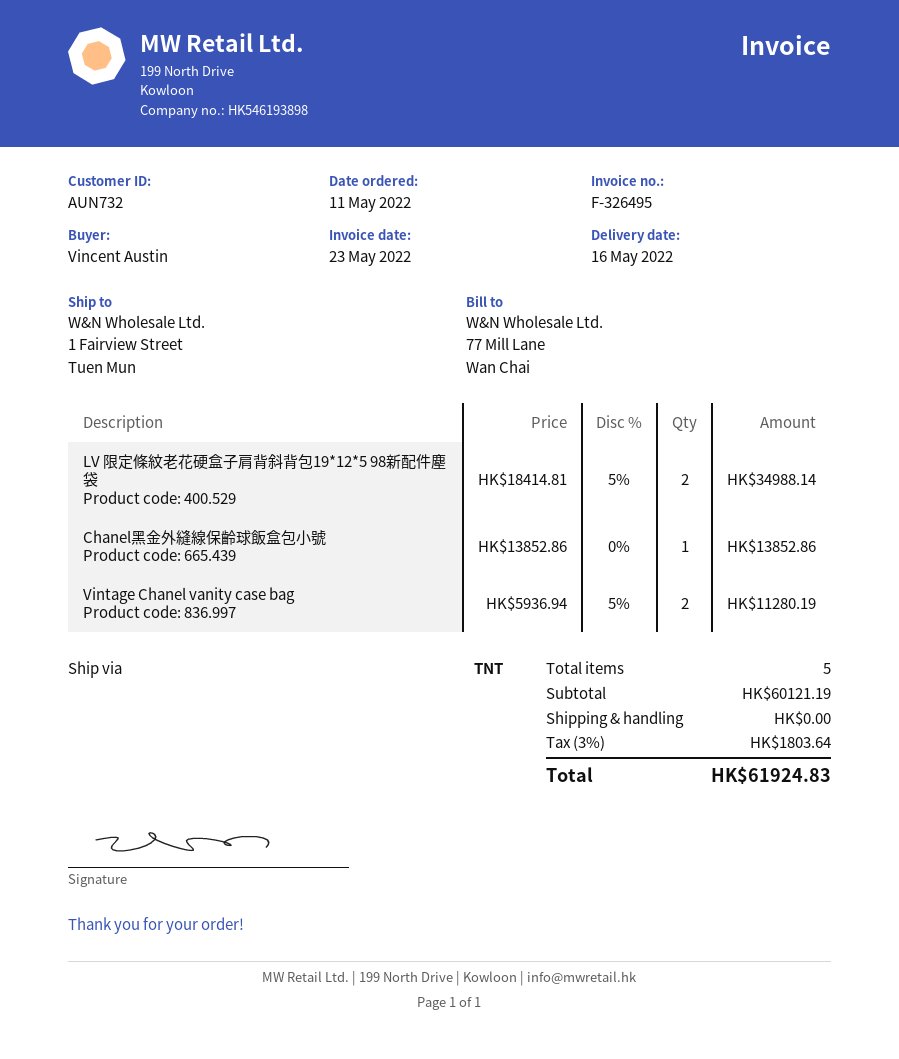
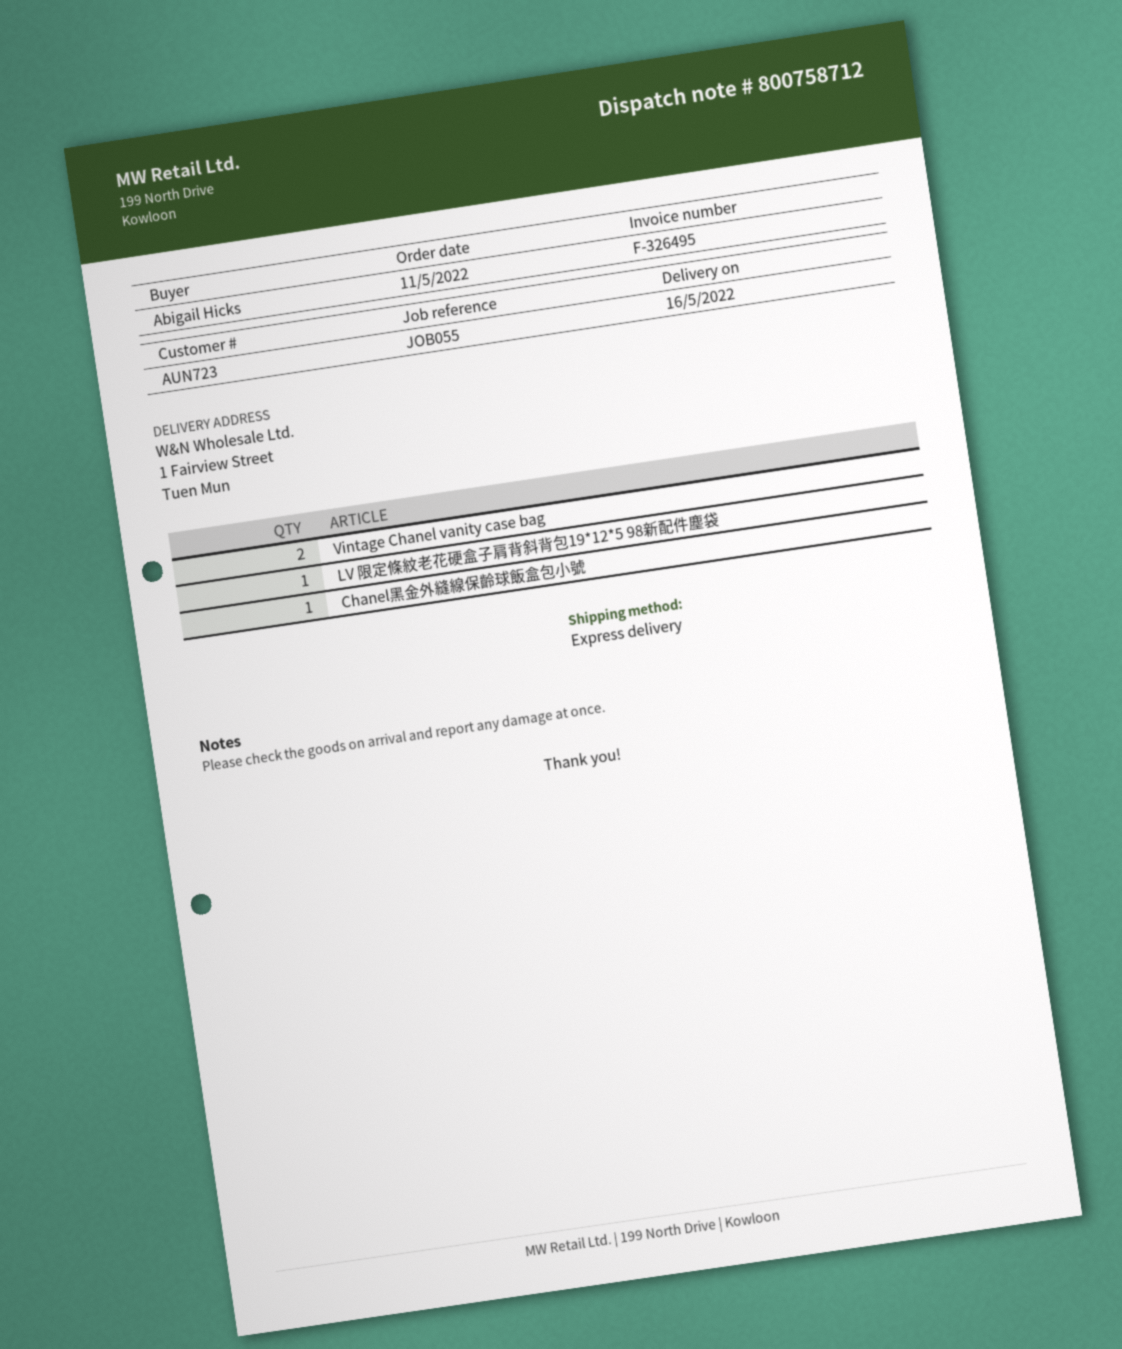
customer number: AUN732 -> AUN723
ordered by: Vincent Austin -> Abigail Hicks
shipping method: TNT -> express
LV 限定條紋老花硬盒子肩背斜背包19*12*5 98新配件塵袋: 2 -> 1

